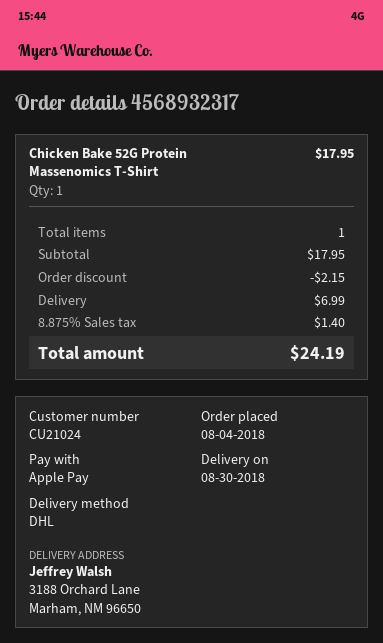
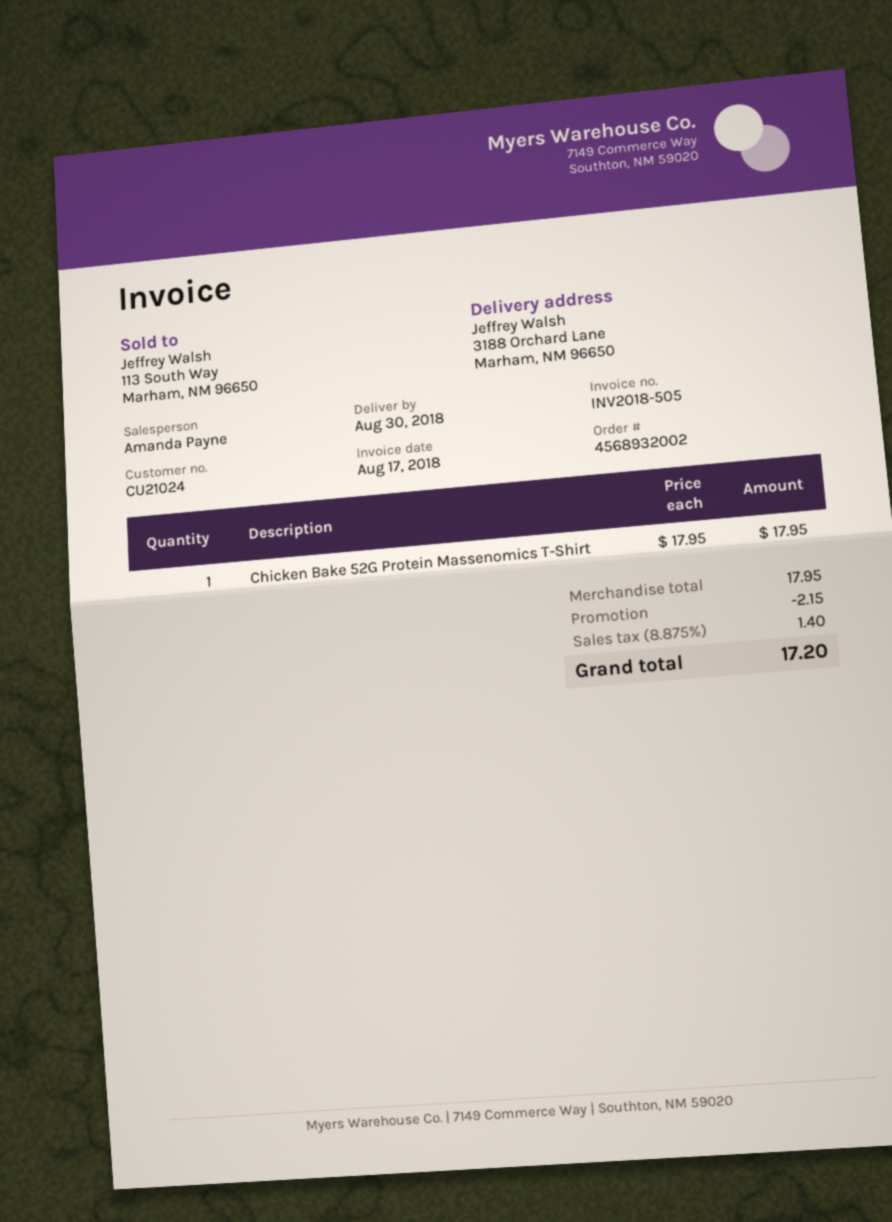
order number: 4568932317 -> 4568932002
shipping: 6.99 -> none
total: 24.19 -> 17.20

